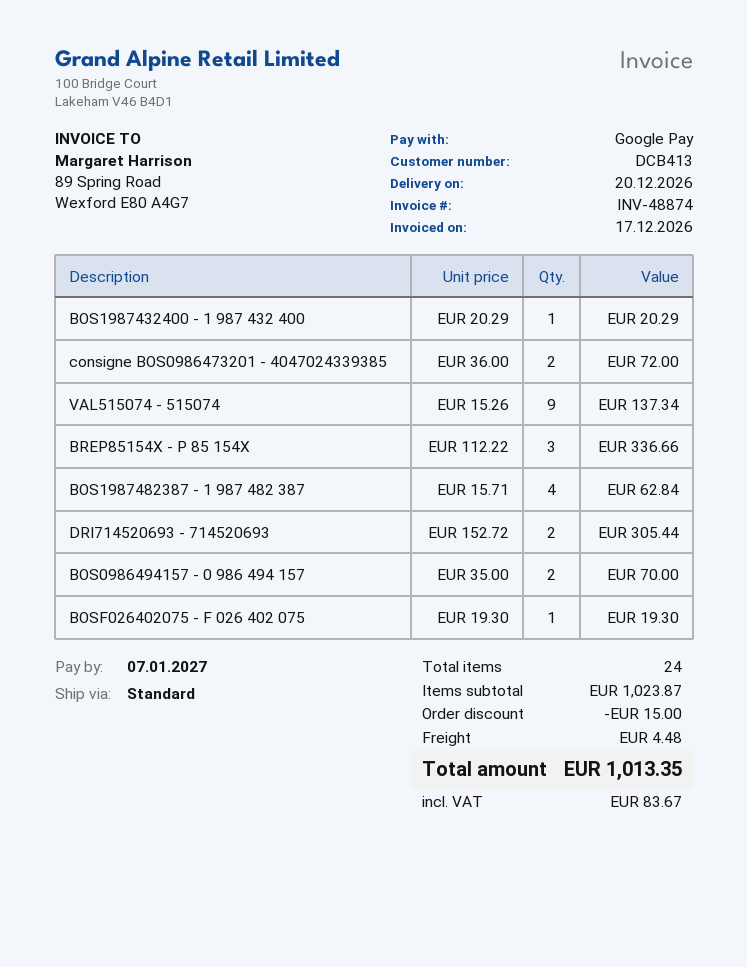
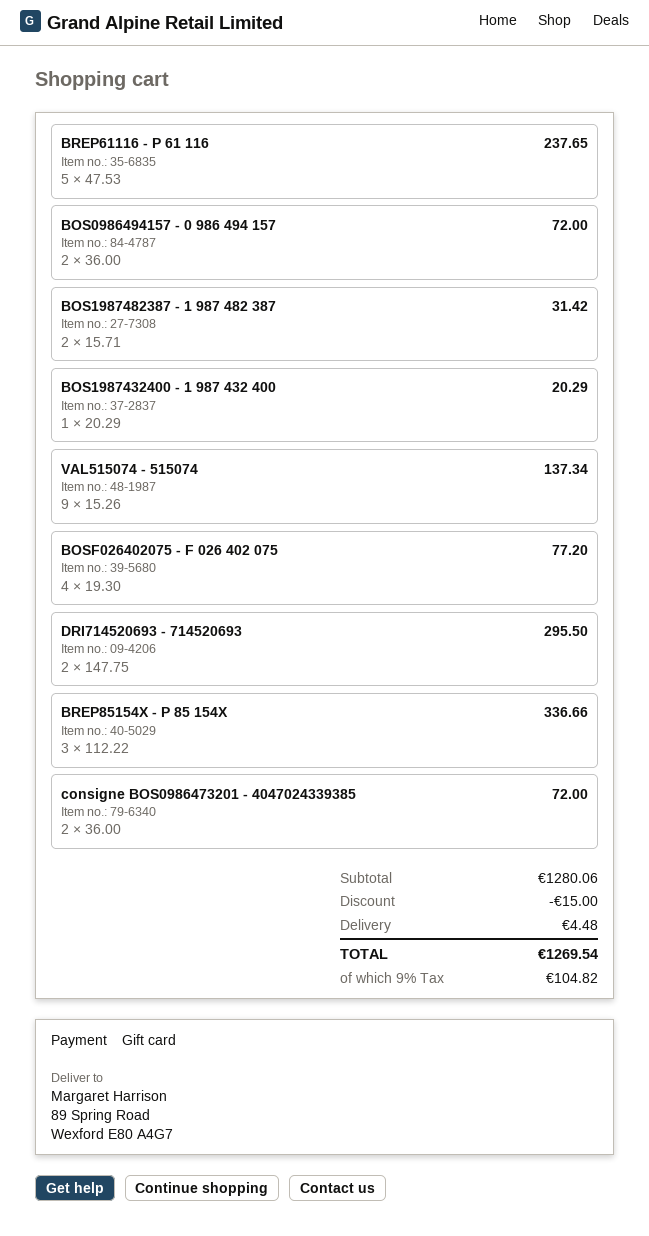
payment method: Google Pay -> gift card
BOS1987482387 - 1 987 482 387: 4 x 15.71 = 62.84 -> 2 x 15.71 = 31.42
DRI714520693 - 714520693: 2 x 152.72 = 305.44 -> 2 x 147.75 = 295.50
BOS0986494157 - 0 986 494 157: 2 x 35.00 = 70.00 -> 2 x 36.00 = 72.00
BOSF026402075 - F 026 402 075: 1 x 19.30 = 19.30 -> 4 x 19.30 = 77.20
BREP61116 - P 61 116: none -> 5 x 47.53 = 237.65
subtotal: 1023.87 -> 1280.06
tax: 83.67 -> 104.82
total: 1013.35 -> 1269.54

